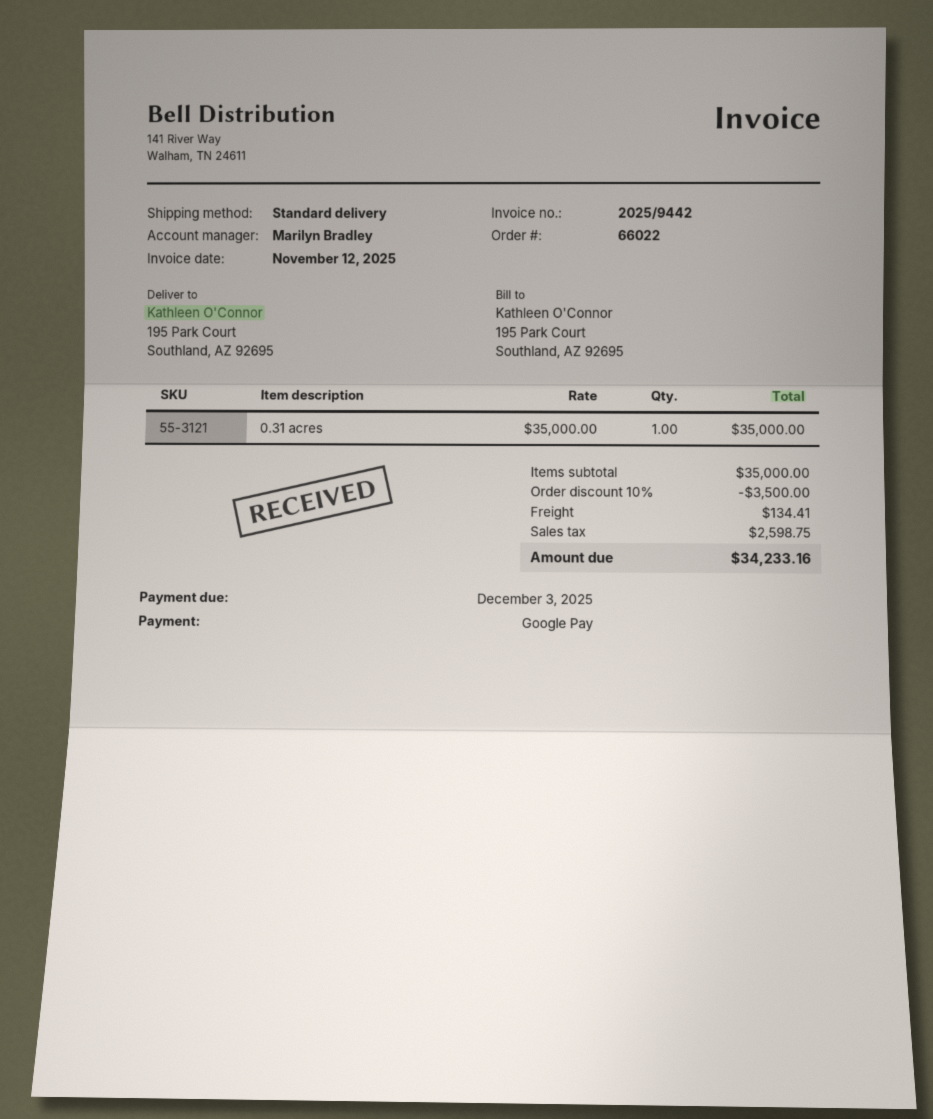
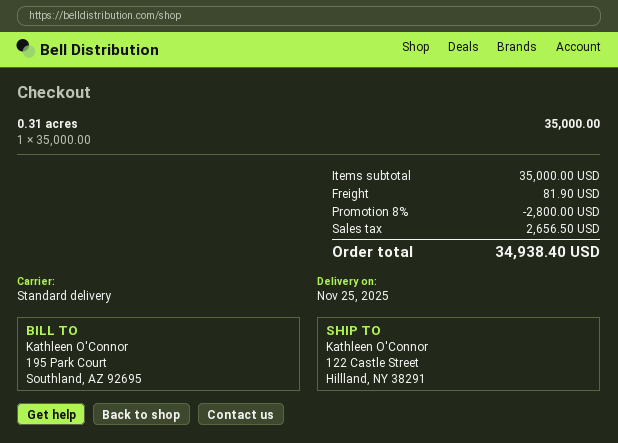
ship to: 195 Park Court, Southland, AZ 92695 -> 122 Castle Street, Hillland, NY 38291
discount: 10% = 3500.00 -> 8% = 2800.00
shipping: 134.41 -> 81.90
tax: 2598.75 -> 2656.50
total: 34233.16 -> 34938.40

